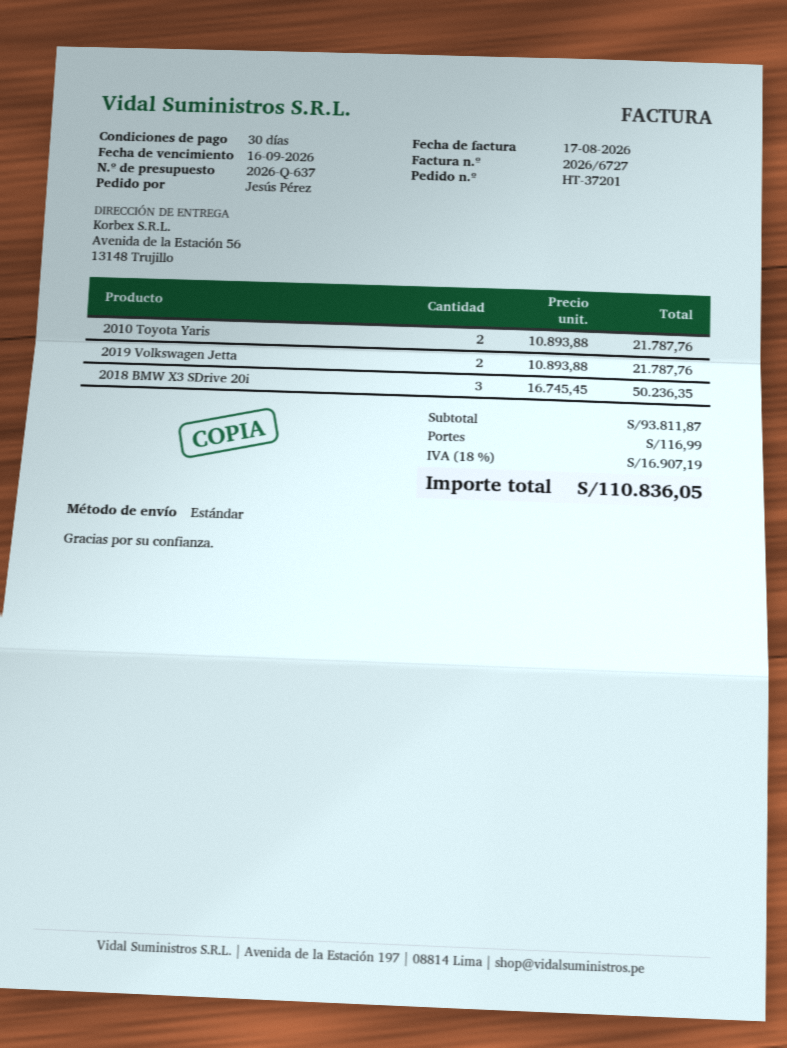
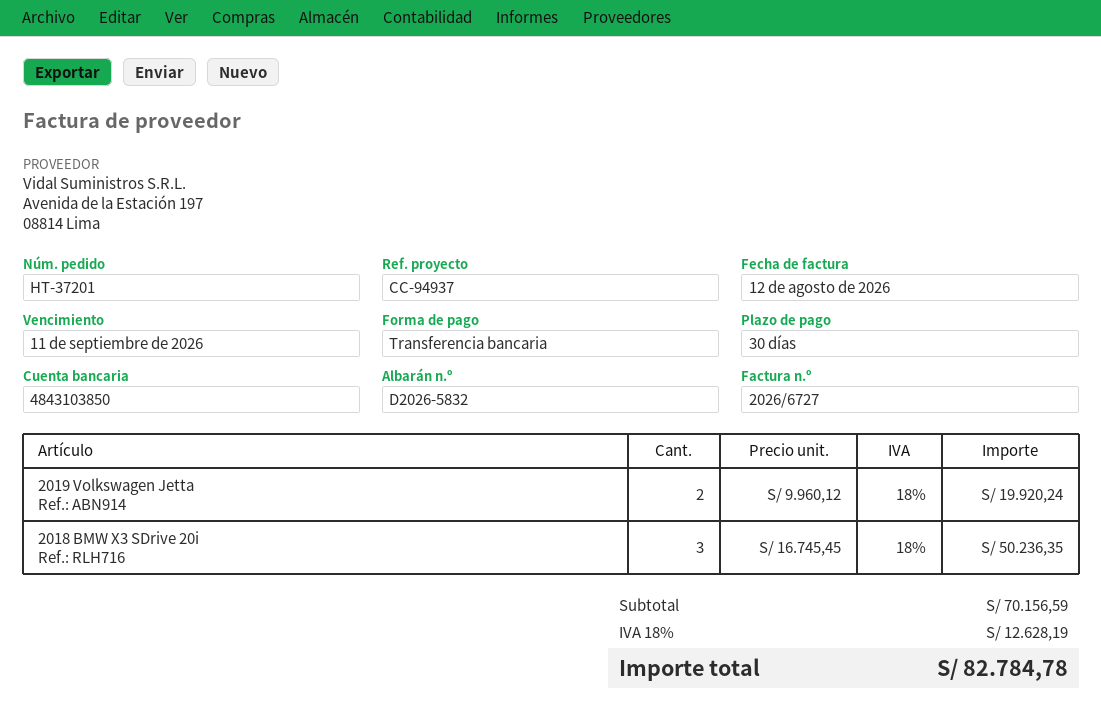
invoice date: 2026-08-17 -> 2026-08-12
due date: 2026-09-16 -> 2026-09-11
2010 Toyota Yaris: 2 x 10893.88 = 21787.76 -> none
2019 Volkswagen Jetta: 2 x 10893.88 = 21787.76 -> 2 x 9960.12 = 19920.24
subtotal: 93811.87 -> 70156.59
shipping: 116.99 -> none
tax: 18% = 16907.19 -> 18% = 12628.19
total: 110836.05 -> 82784.78

